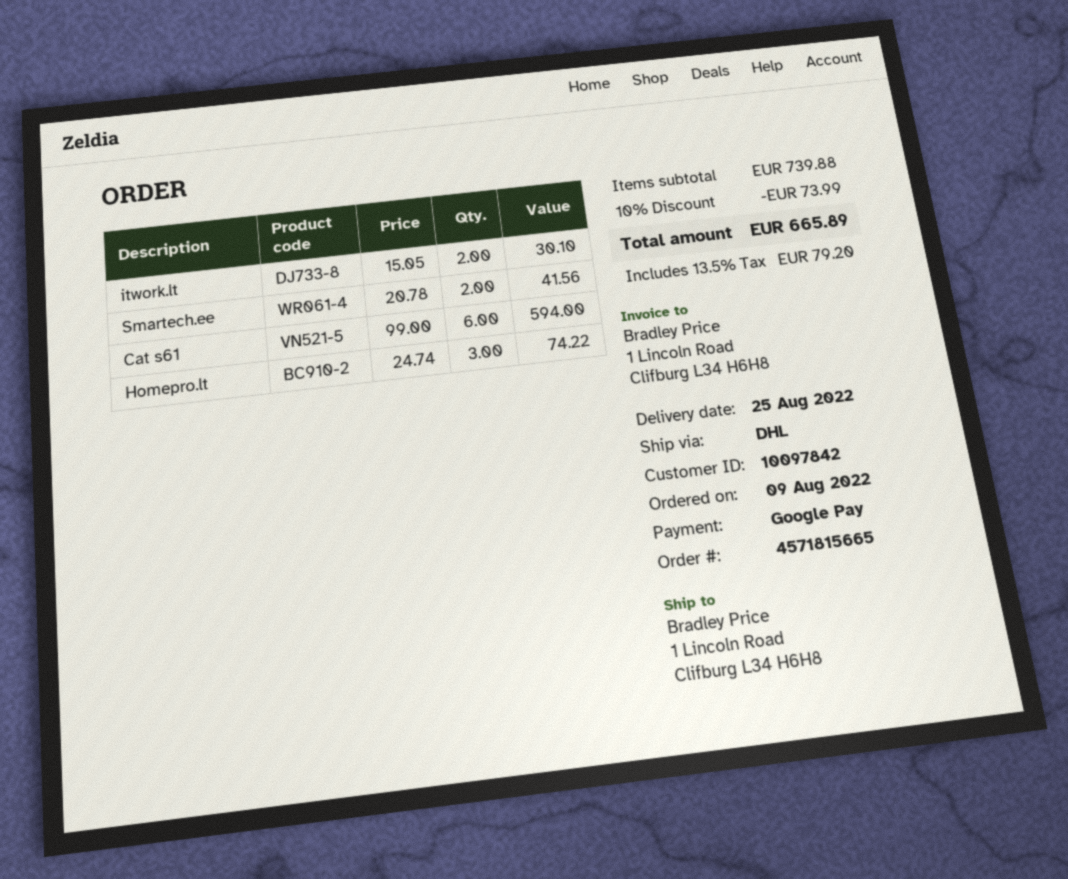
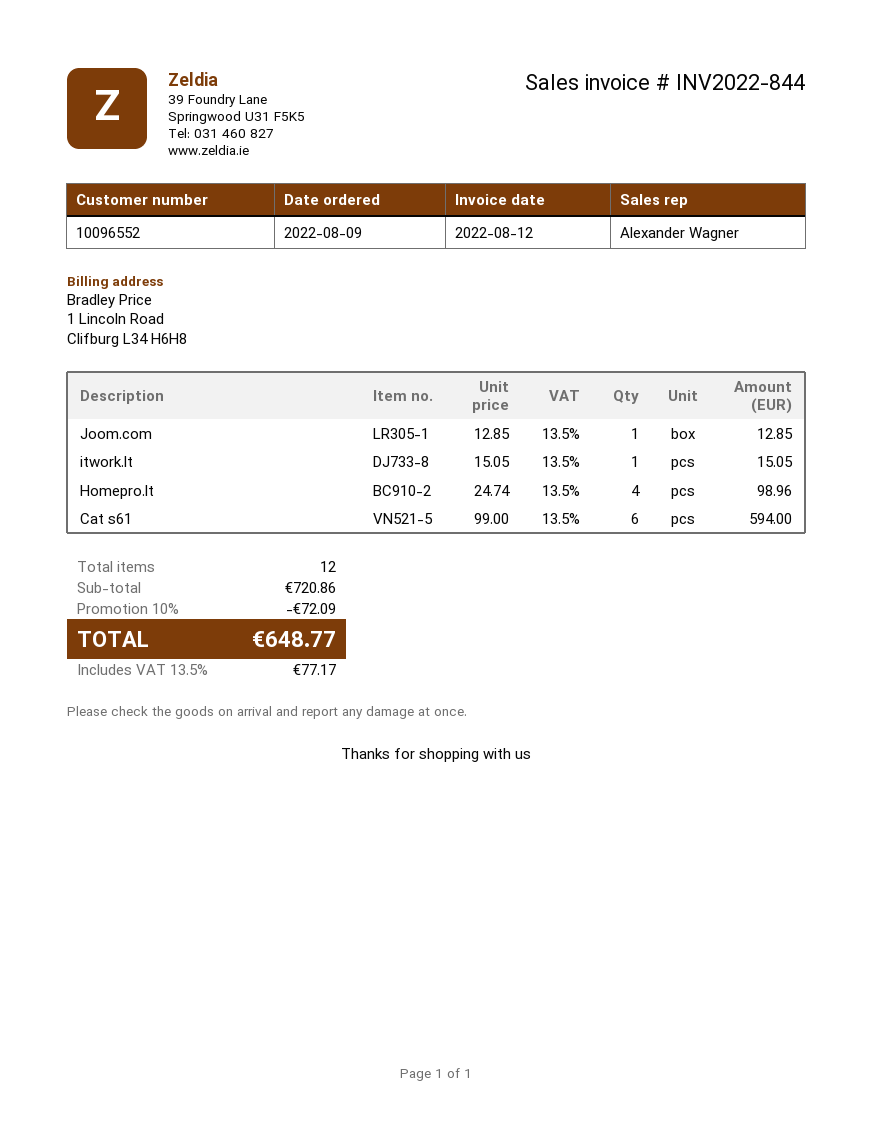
customer number: 10097842 -> 10096552
itwork.lt: 2 x 15.05 = 30.10 -> 1 x 15.05 = 15.05
Smartech.ee: 2 x 20.78 = 41.56 -> none
Homepro.lt: 3 x 24.74 = 74.22 -> 4 x 24.74 = 98.96
Joom.com: none -> 1 x 12.85 = 12.85
subtotal: 739.88 -> 720.86
discount: 10% = 73.99 -> 10% = 72.09
tax: 13.5% = 79.20 -> 13.5% = 77.17
total: 665.89 -> 648.77

